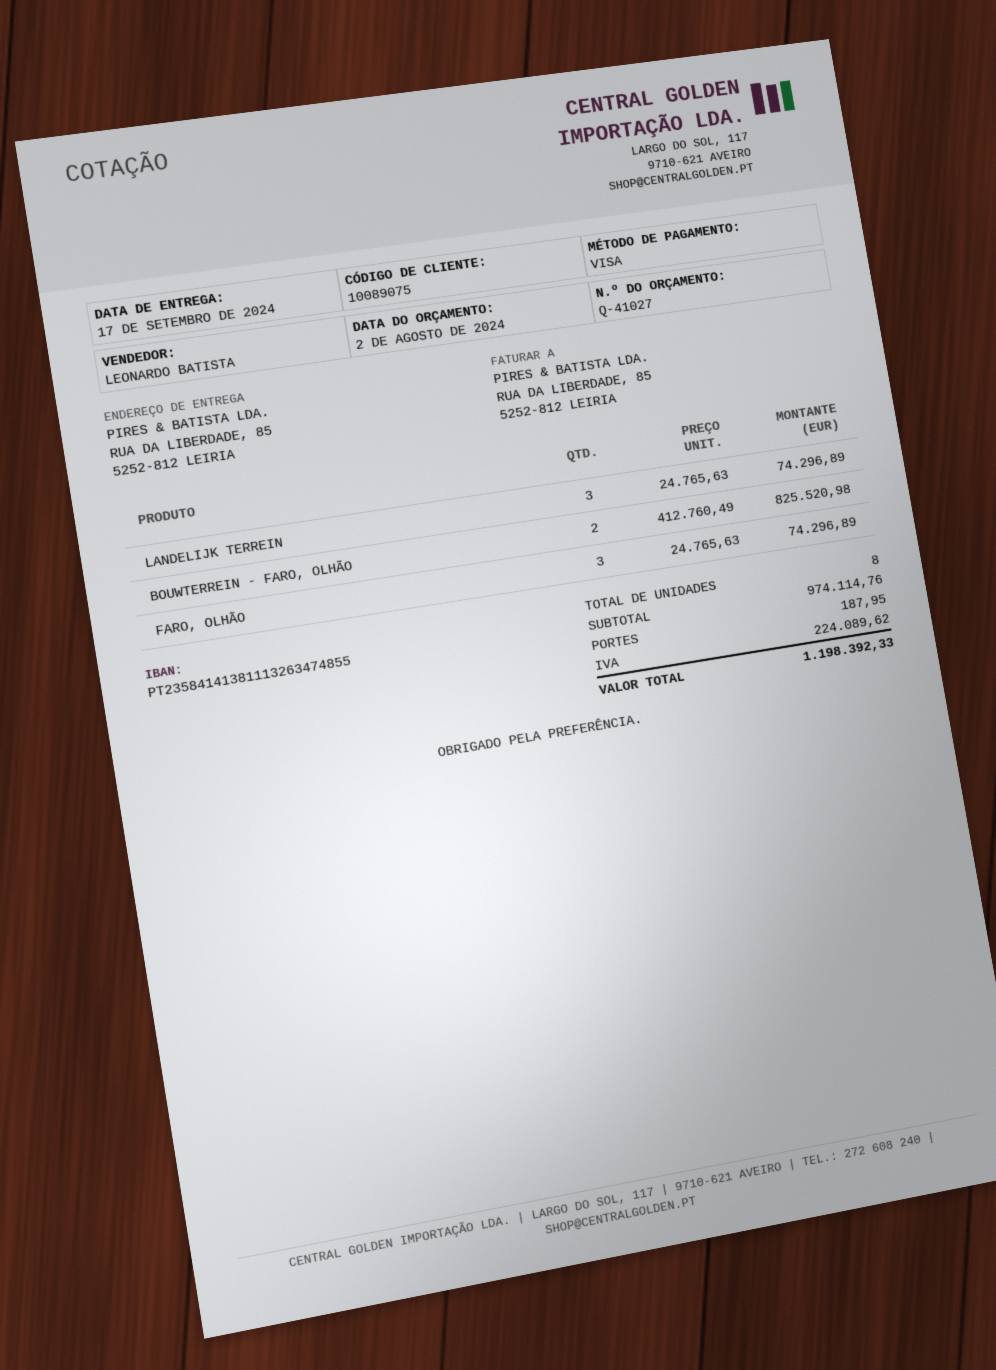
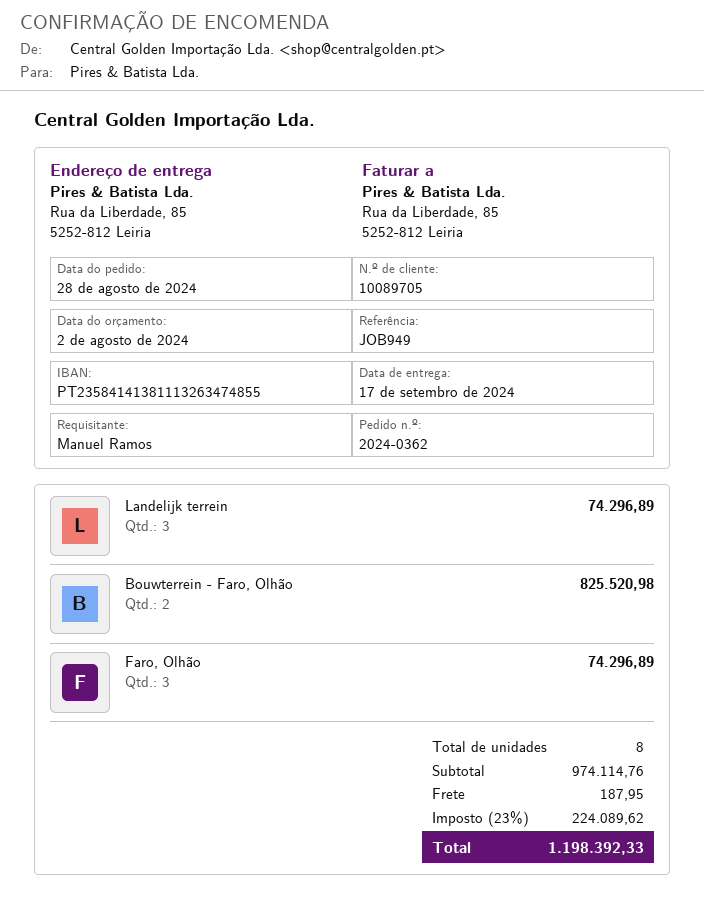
customer number: 10089075 -> 10089705

